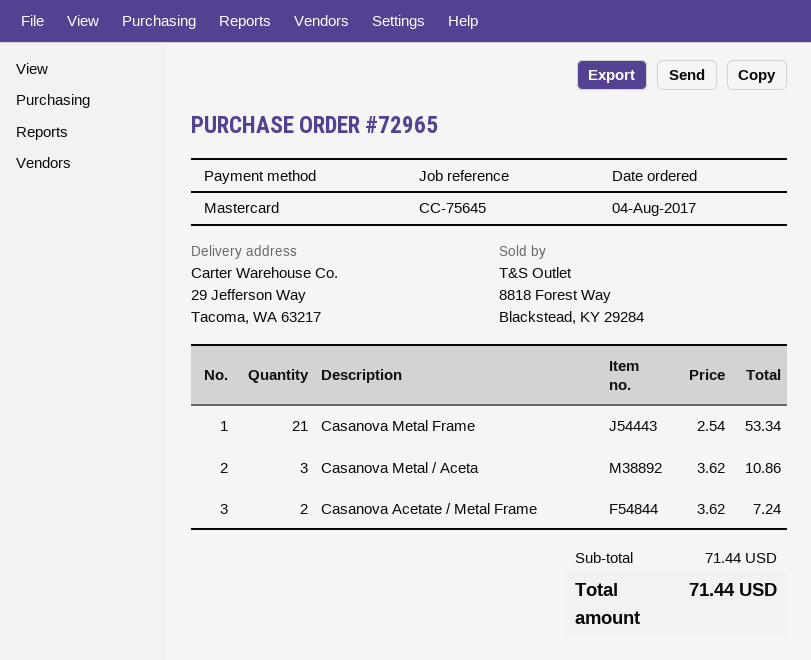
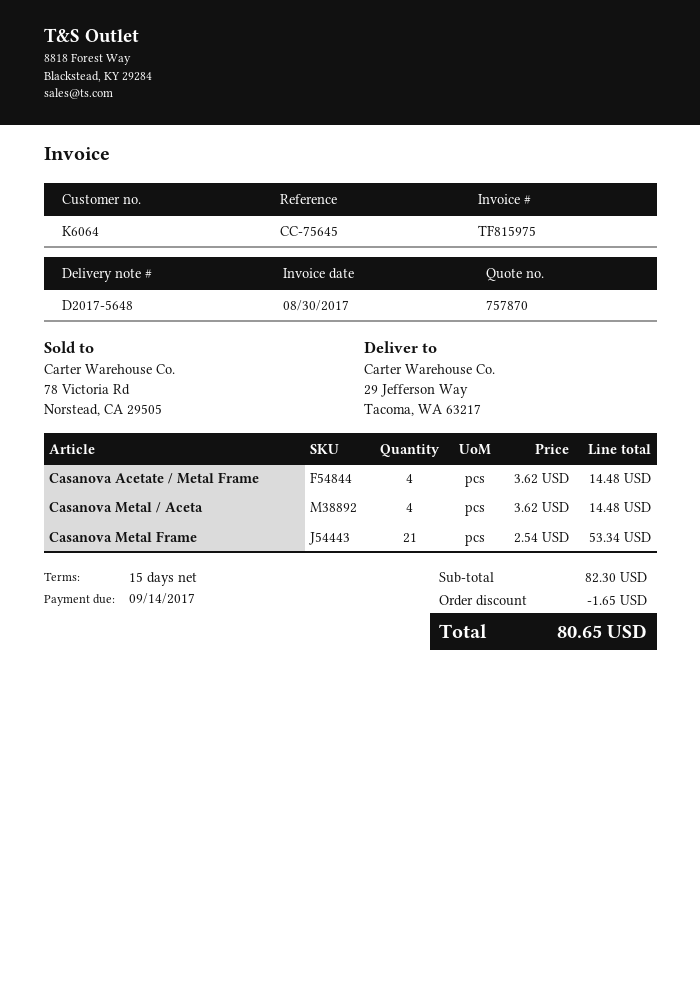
Casanova Metal / Aceta: 3 x 3.62 = 10.86 -> 4 x 3.62 = 14.48
Casanova Acetate / Metal Frame: 2 x 3.62 = 7.24 -> 4 x 3.62 = 14.48
subtotal: 71.44 -> 82.30
discount: none -> 1.65
total: 71.44 -> 80.65

